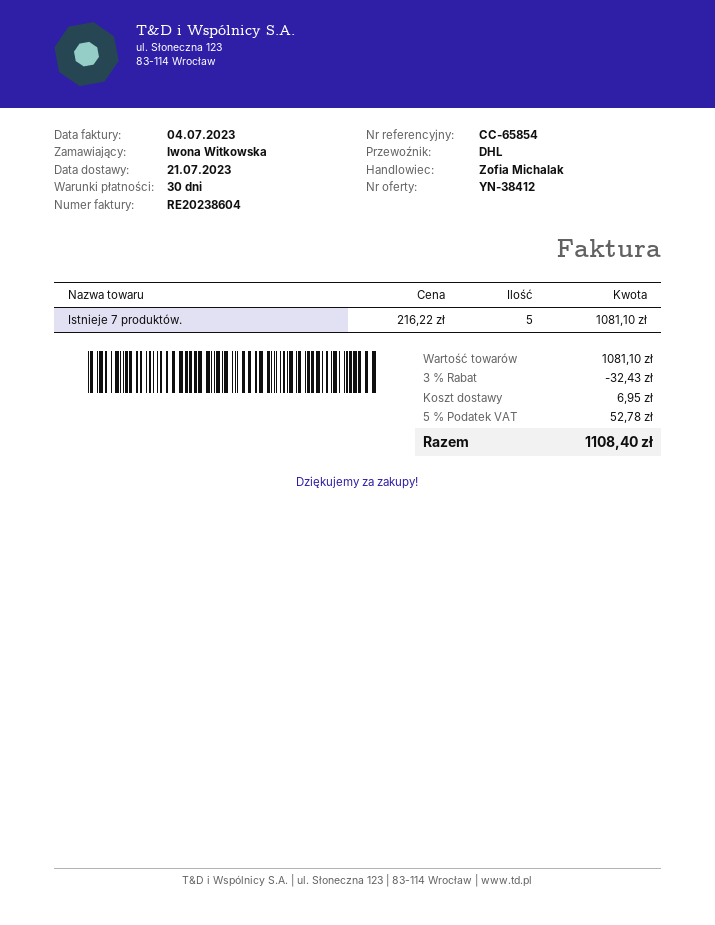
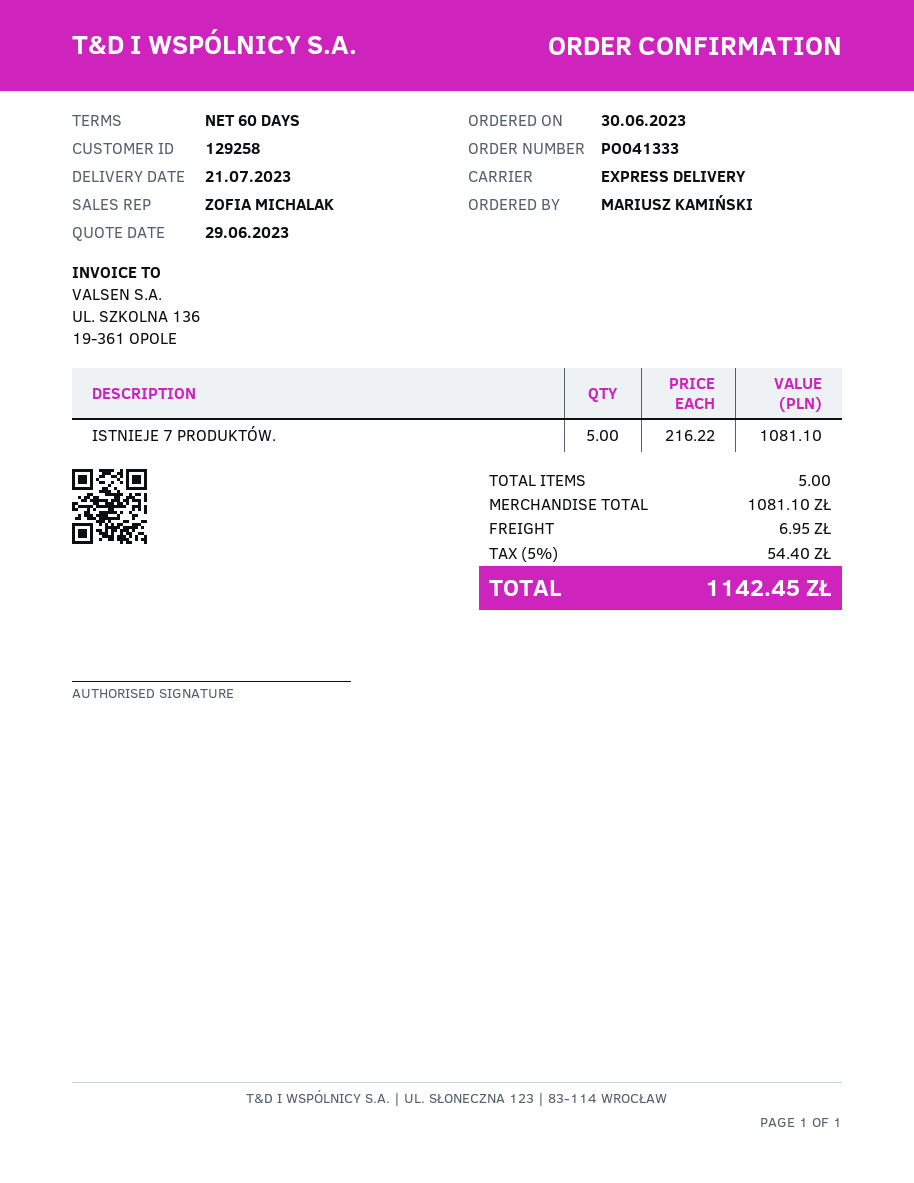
payment terms: 30 days -> 60 days
ordered by: Iwona Witkowska -> MARIUSZ KAMIŃSKI
shipping method: DHL -> express
discount: 3% = 32.43 -> none
tax: 5% = 52.78 -> 5% = 54.40
total: 1108.40 -> 1142.45

